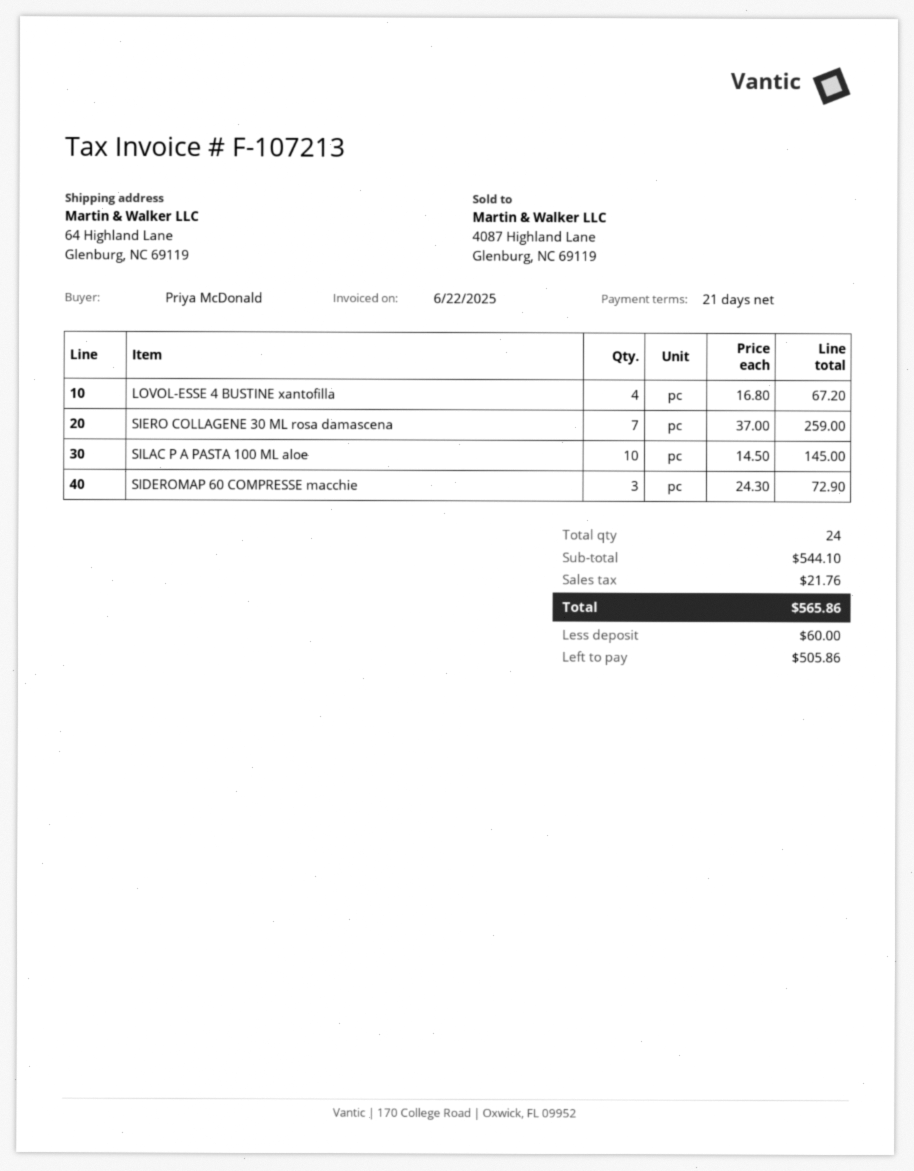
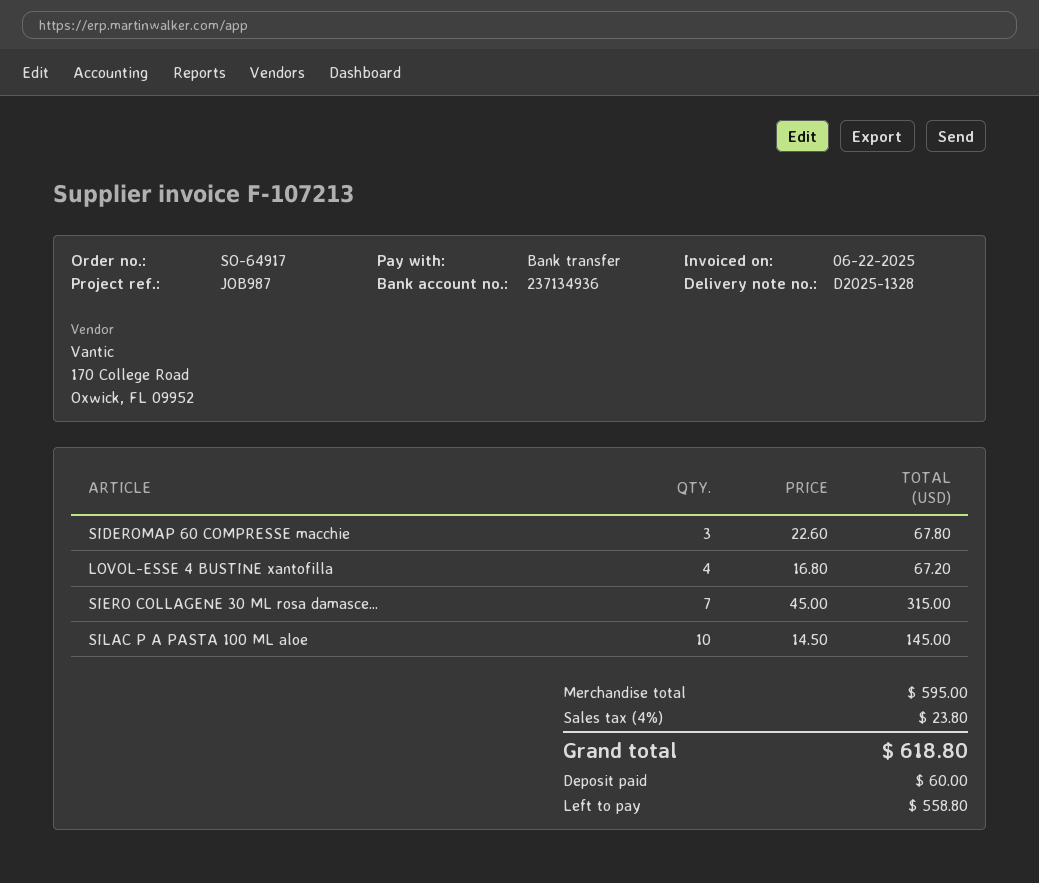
SIERO COLLAGENE 30 ML rosa damascena: 7 x 37.00 = 259.00 -> 7 x 45.00 = 315.00
SIDEROMAP 60 COMPRESSE macchie: 3 x 24.30 = 72.90 -> 3 x 22.60 = 67.80
subtotal: 544.10 -> 595.00
tax: 21.76 -> 23.80
total: 565.86 -> 618.80
balance: 505.86 -> 558.80

